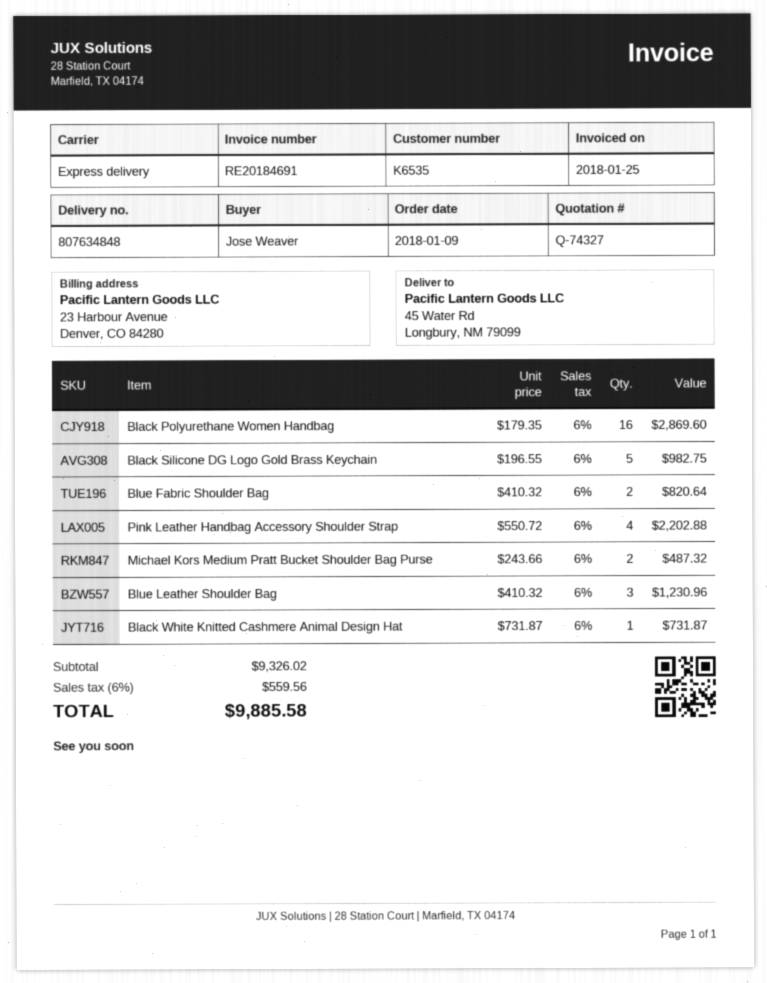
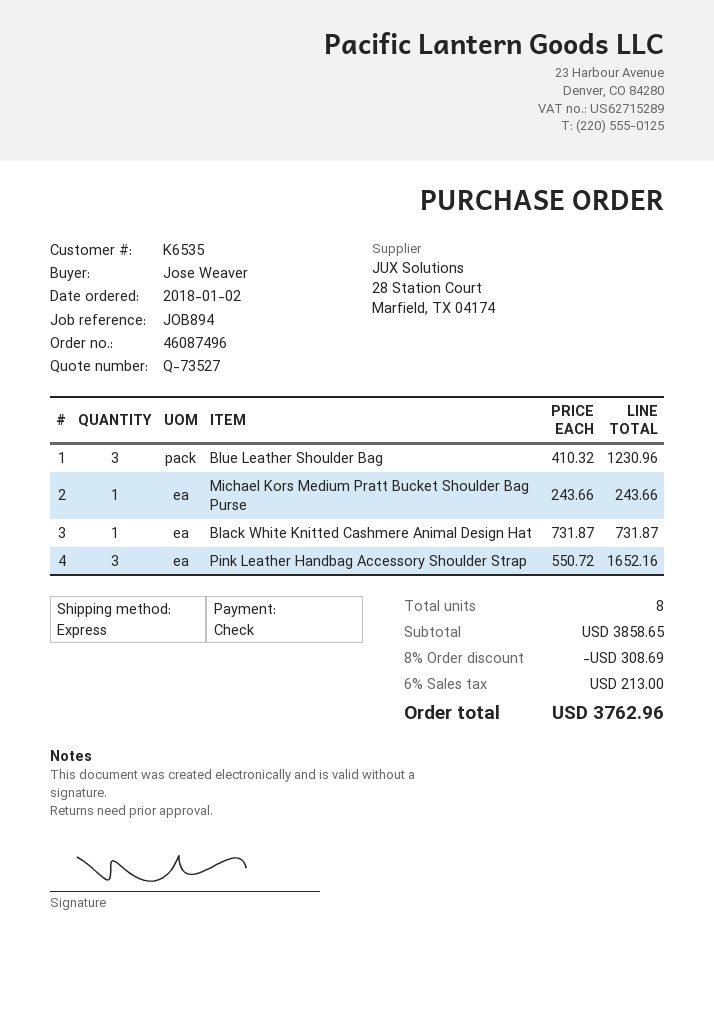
quote number: Q-74327 -> Q-73527
order date: 2018-01-09 -> 2018-01-02
Black Polyurethane Women Handbag: 16 x 179.35 = 2869.60 -> none
Black Silicone DG Logo Gold Brass Keychain: 5 x 196.55 = 982.75 -> none
Blue Fabric Shoulder Bag: 2 x 410.32 = 820.64 -> none
Pink Leather Handbag Accessory Shoulder Strap: 4 x 550.72 = 2202.88 -> 3 x 550.72 = 1652.16
Michael Kors Medium Pratt Bucket Shoulder Bag Purse: 2 x 243.66 = 487.32 -> 1 x 243.66 = 243.66
subtotal: 9326.02 -> 3858.65
discount: none -> 8% = 308.69
tax: 6% = 559.56 -> 6% = 213.00
total: 9885.58 -> 3762.96

